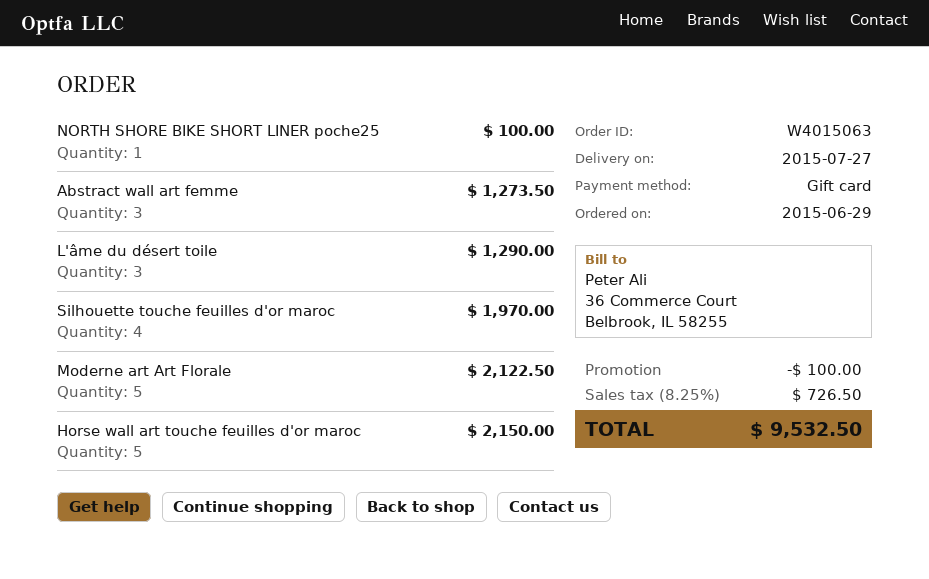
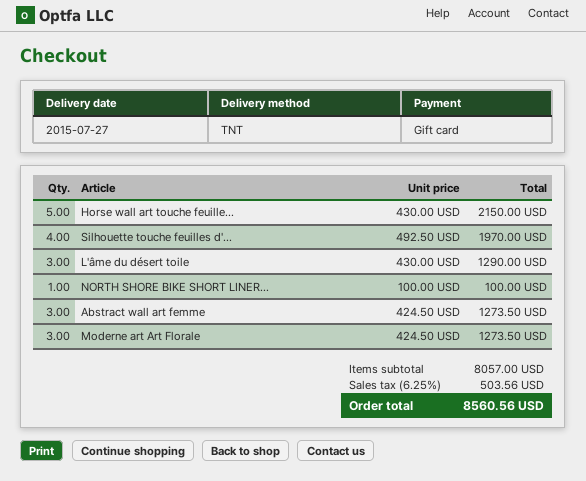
Moderne art Art Florale: 5 for 2122.50 -> 3 for 1273.50
discount: 100.00 -> none
tax: 8.25% = 726.50 -> 6.25% = 503.56
total: 9532.50 -> 8560.56

